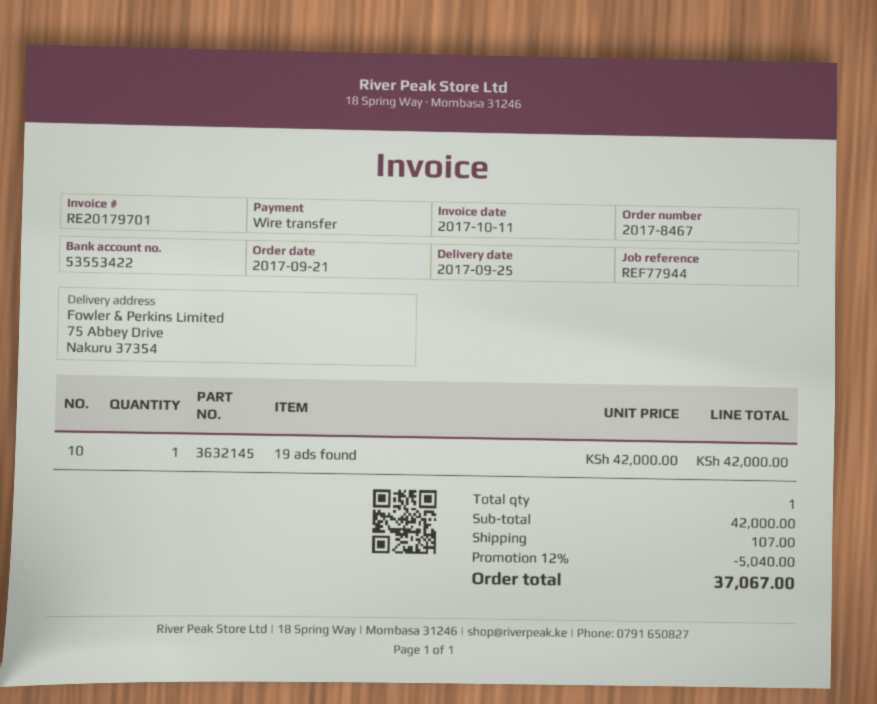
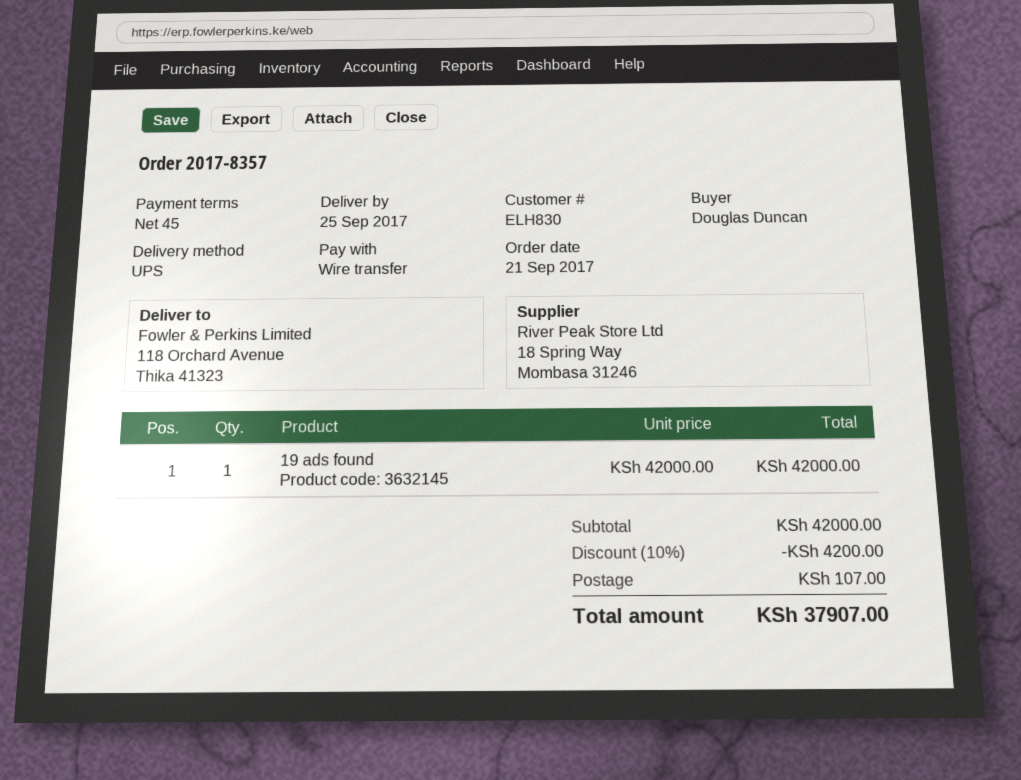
order number: 2017-8467 -> 2017-8357
ship to: 75 Abbey Drive, Nakuru 37354 -> 118 Orchard Avenue, Thika 41323
discount: 12% = 5040.00 -> 10% = 4200.00
total: 37067.00 -> 37907.00

